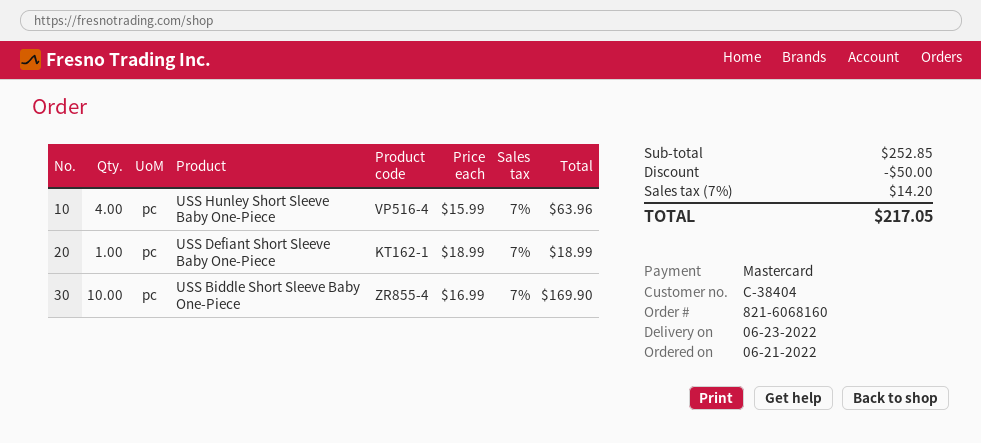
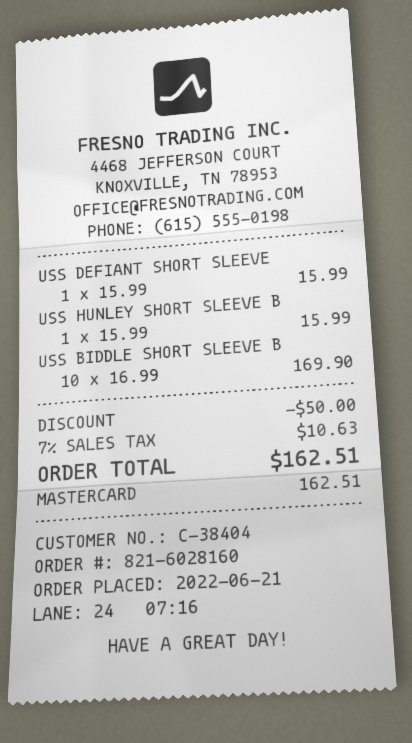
order number: 821-6068160 -> 821-6028160
USS Hunley Short Sleeve Baby One-Piece: 4 x 15.99 = 63.96 -> 1 x 15.99 = 15.99
USS Defiant Short Sleeve Baby One-Piece: 1 x 18.99 = 18.99 -> 1 x 15.99 = 15.99
tax: 7% = 14.20 -> 7% = 10.63
total: 217.05 -> 162.51

